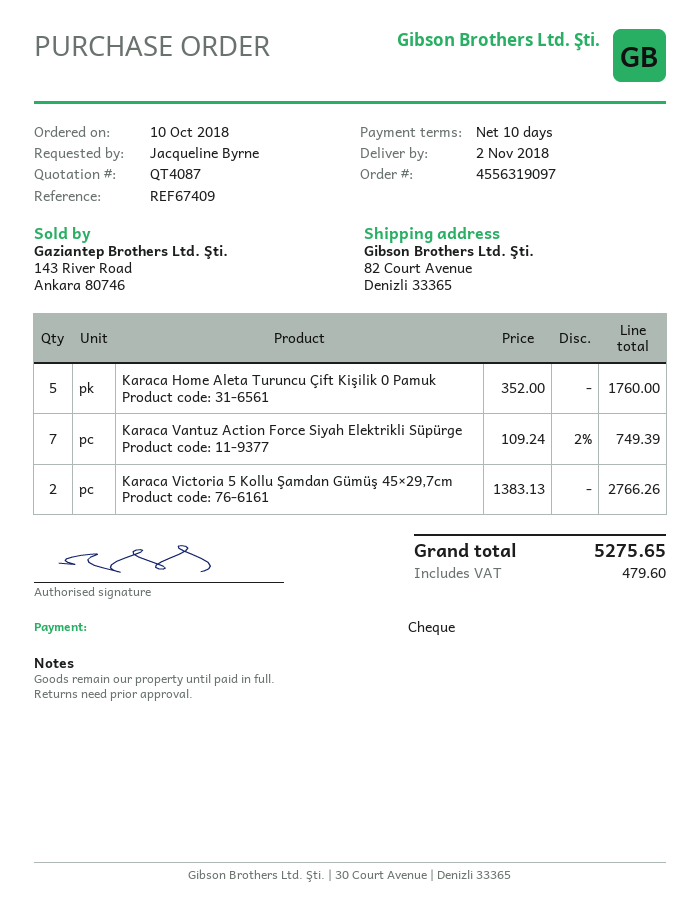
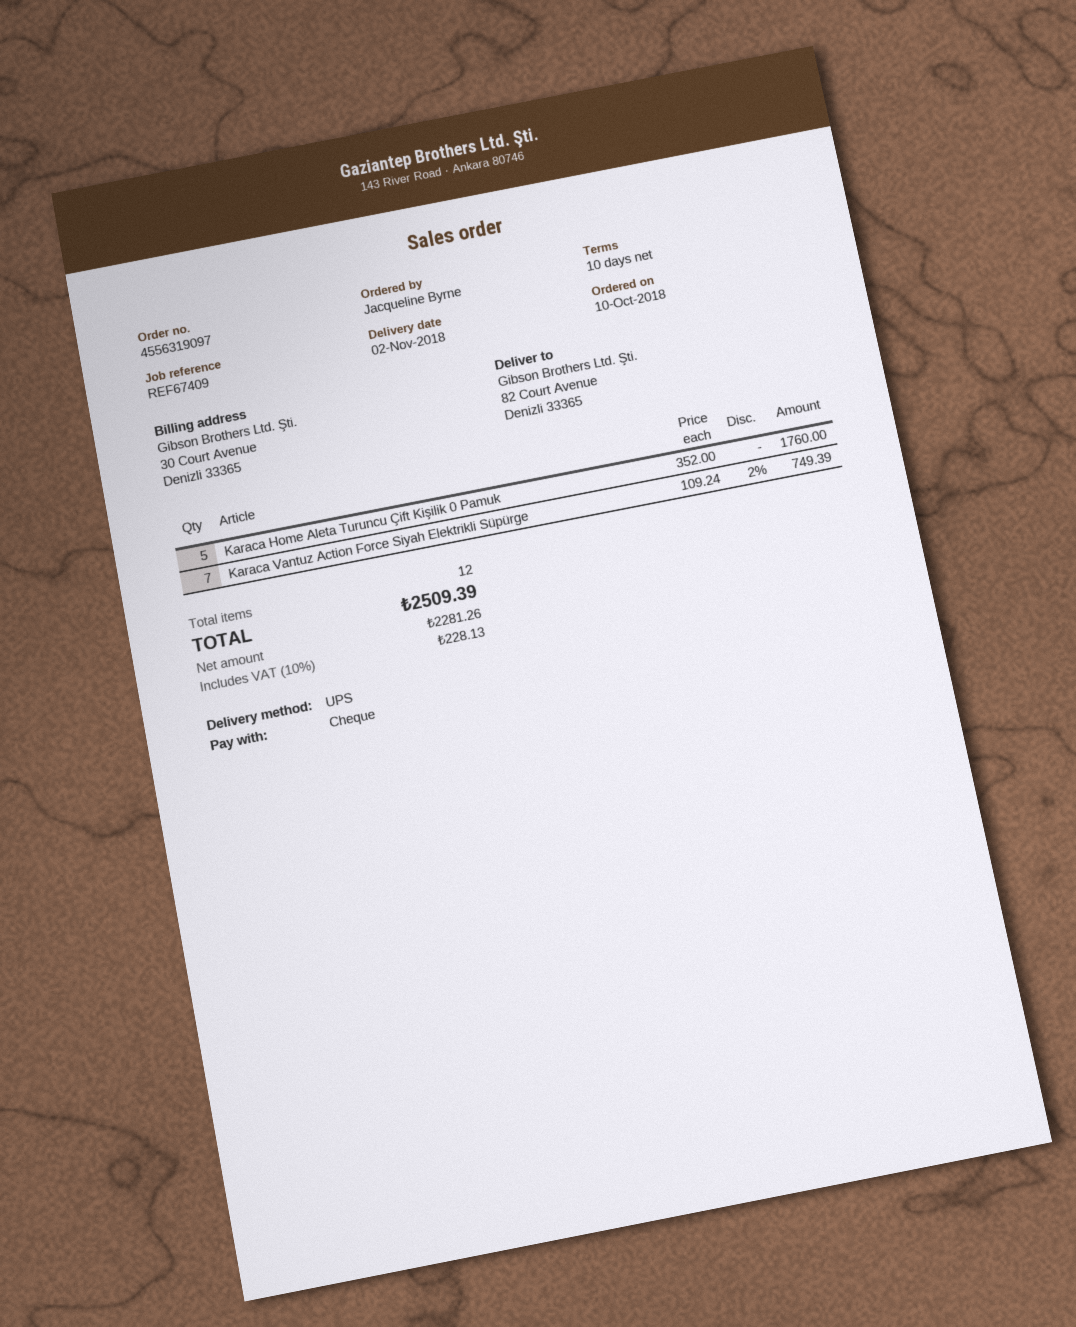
Karaca Victoria 5 Kollu Şamdan Gümüş 45×29,7cm: 2 x 1383.13 = 2766.26 -> none
tax: 479.60 -> 228.13
total: 5275.65 -> 2509.39

